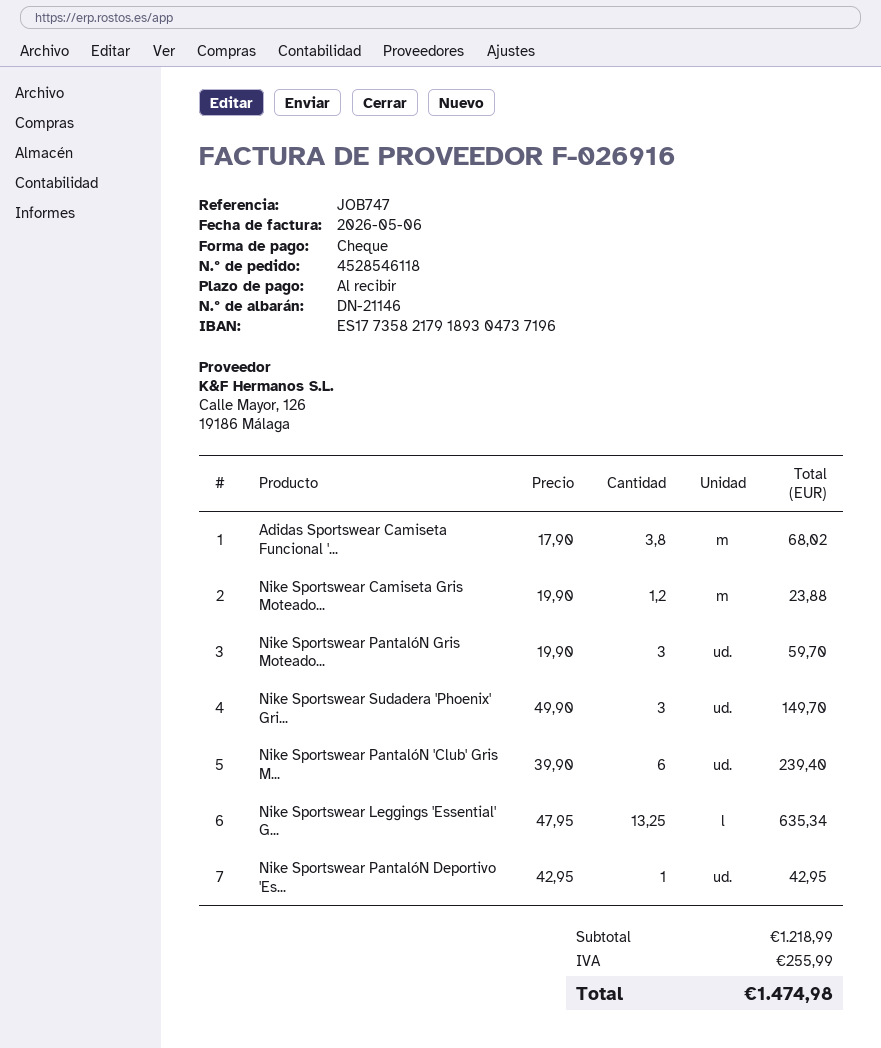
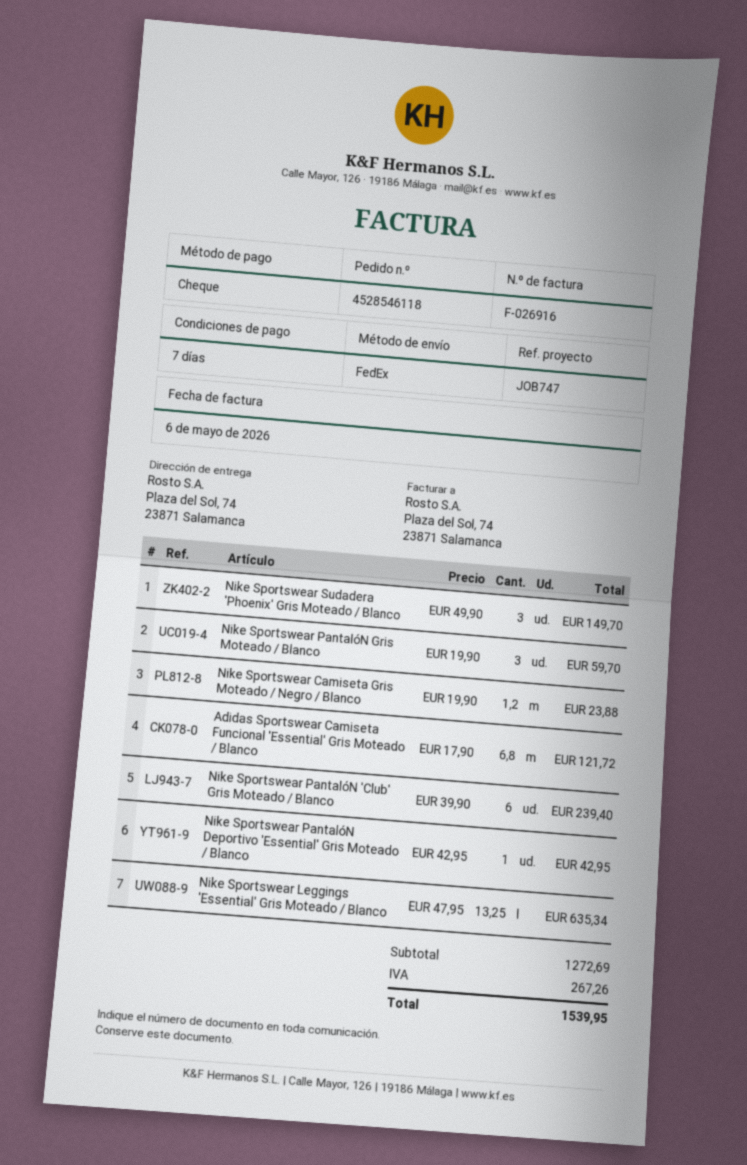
payment terms: on receipt -> 7 days
Adidas Sportswear Camiseta Funcional '...: 3.8 x 17.90 = 68.02 -> 6.8 x 17.90 = 121.72
subtotal: 1218.99 -> 1272.69
tax: 255.99 -> 267.26
total: 1474.98 -> 1539.95

